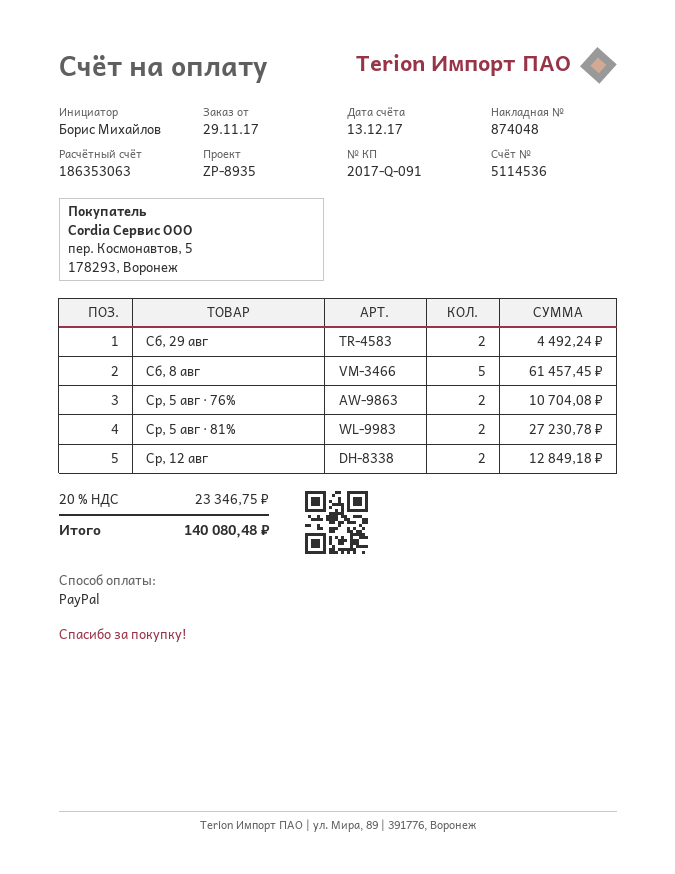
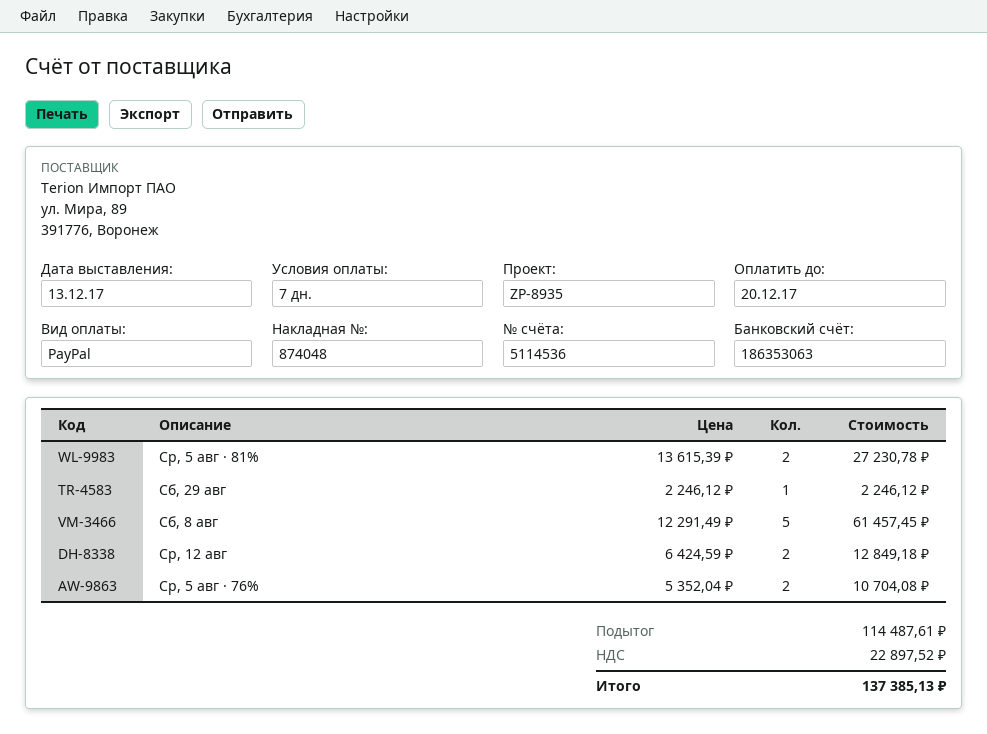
Сб, 29 авг: 2 for 4492.24 -> 1 for 2246.12
tax: 23346.75 -> 22897.52
total: 140080.48 -> 137385.13

